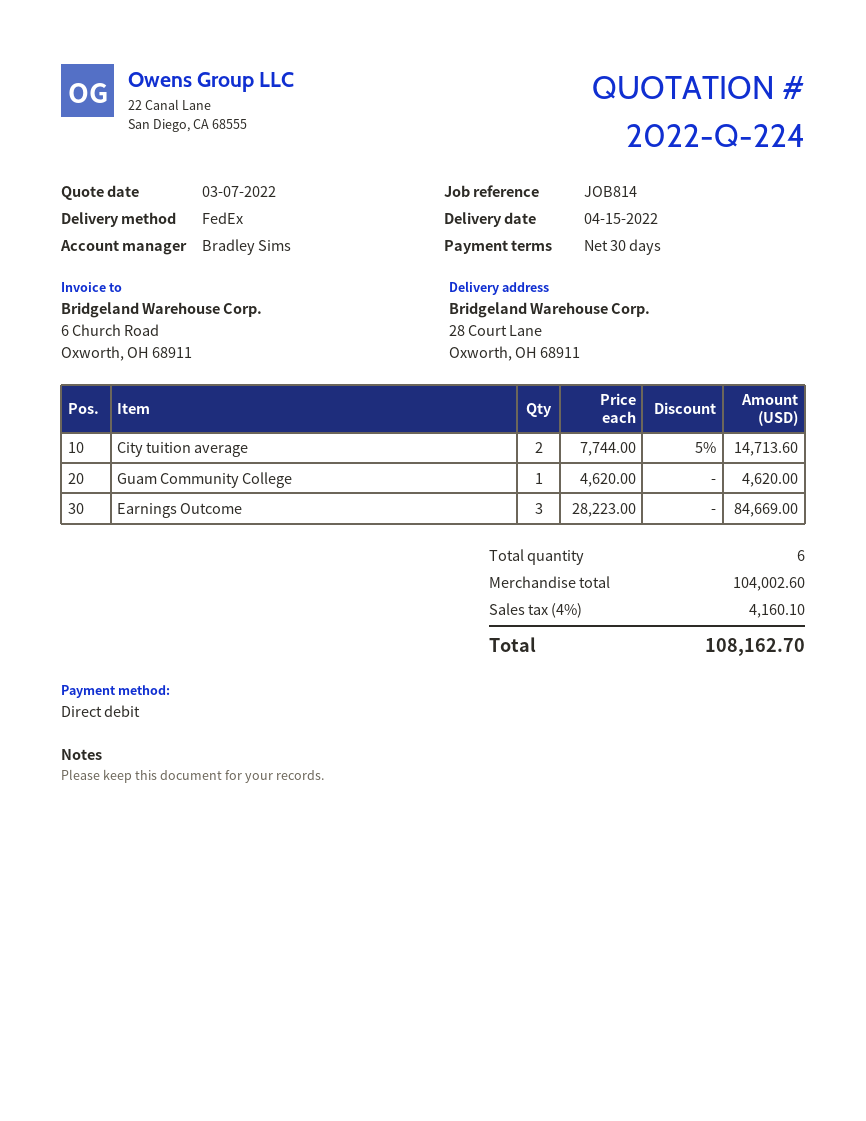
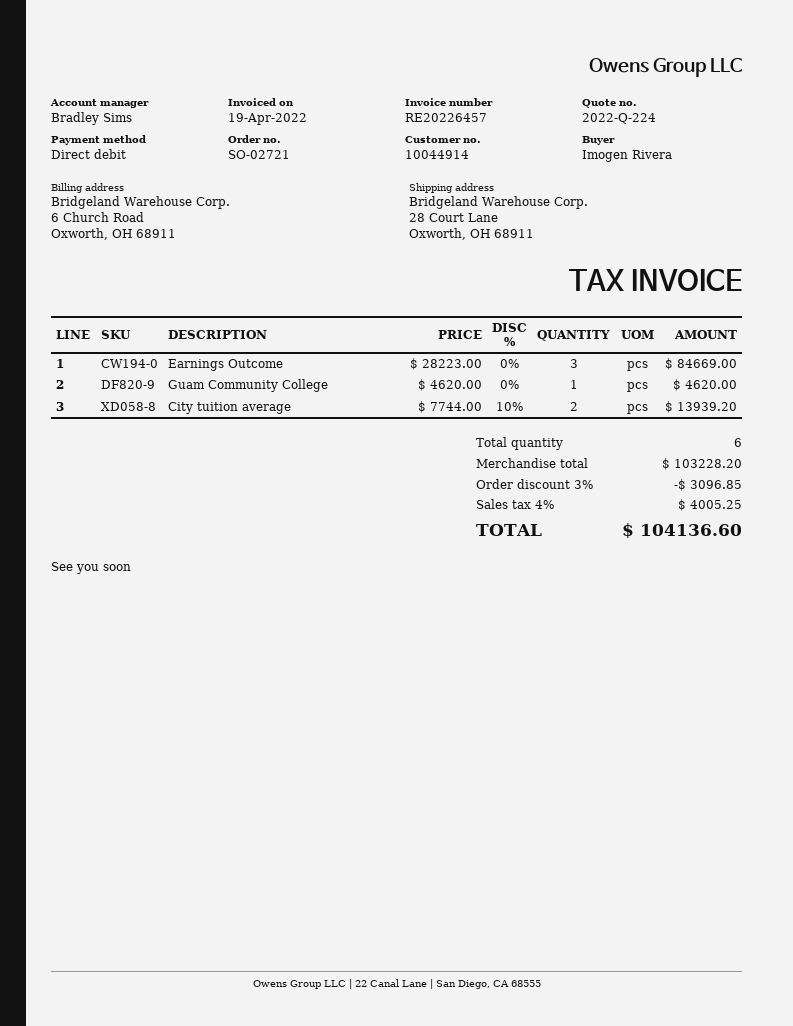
City tuition average: 2 x 7744.00 - 5% = 14713.60 -> 2 x 7744.00 - 10% = 13939.20
subtotal: 104002.60 -> 103228.20
discount: none -> 3% = 3096.85
tax: 4% = 4160.10 -> 4% = 4005.25
total: 108162.70 -> 104136.60

